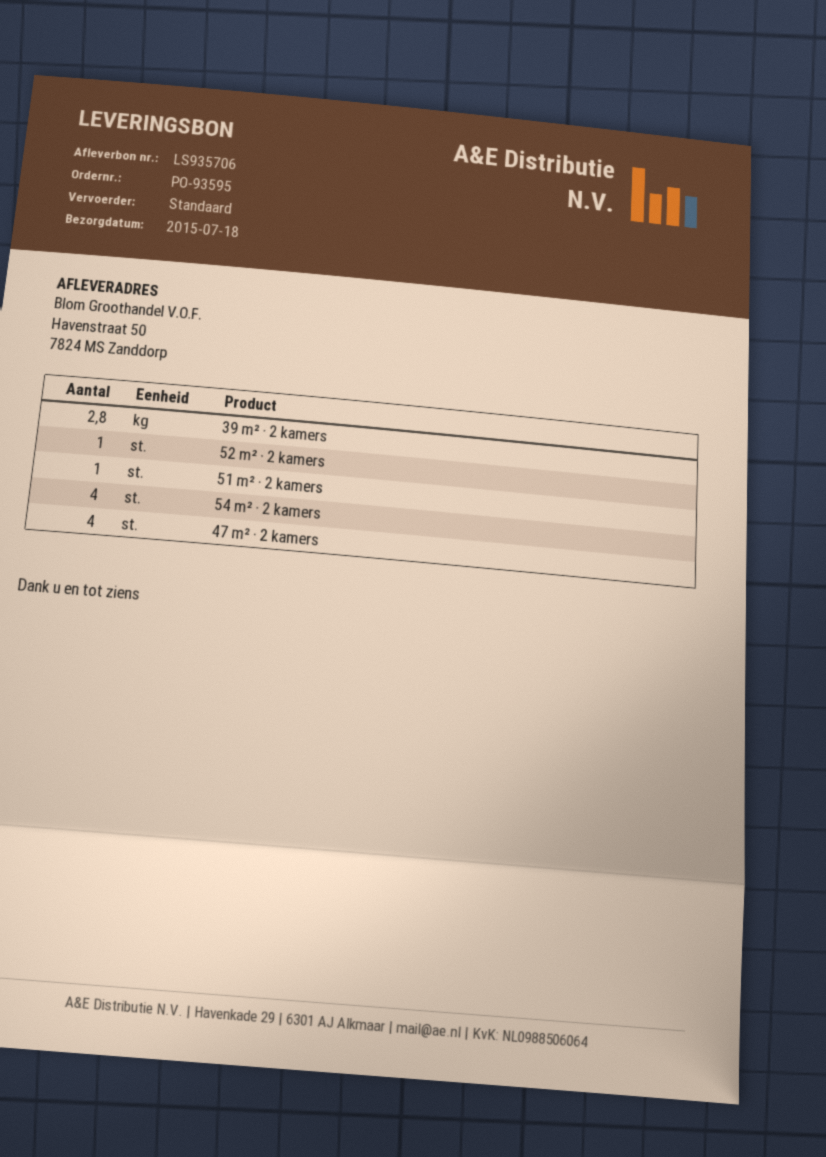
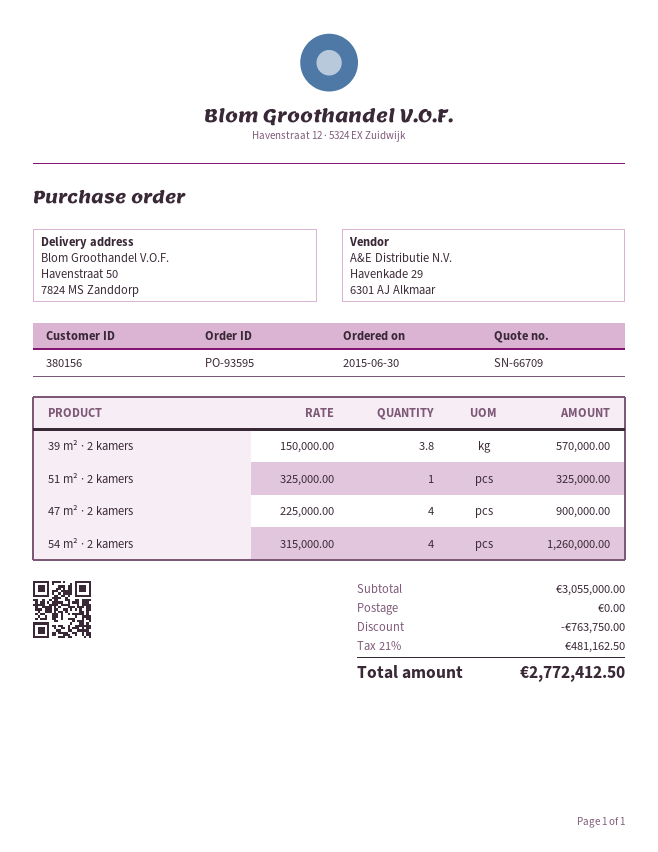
39 m² · 2 kamers: 2.8 -> 3.8
52 m² · 2 kamers: 1 -> none

